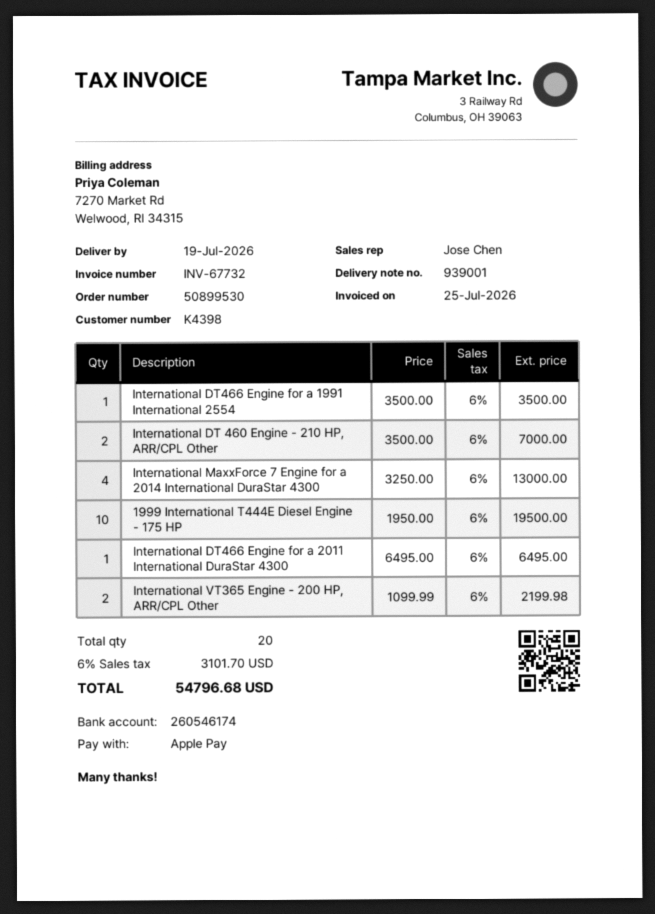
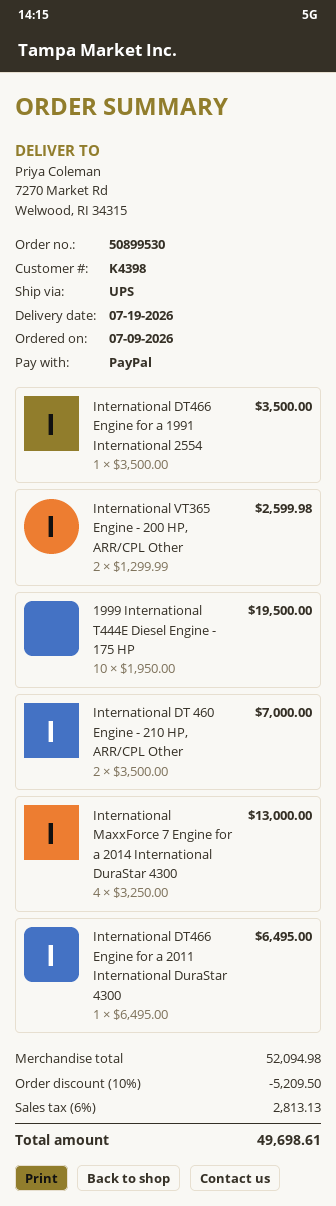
payment method: Apple Pay -> PayPal
International VT365 Engine - 200 HP, ARR/CPL Other: 2 x 1099.99 = 2199.98 -> 2 x 1299.99 = 2599.98
discount: none -> 10% = 5209.50
tax: 6% = 3101.70 -> 6% = 2813.13
total: 54796.68 -> 49698.61

